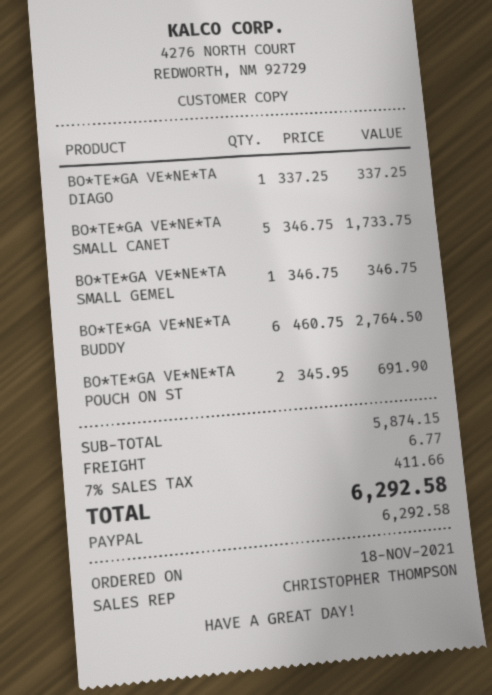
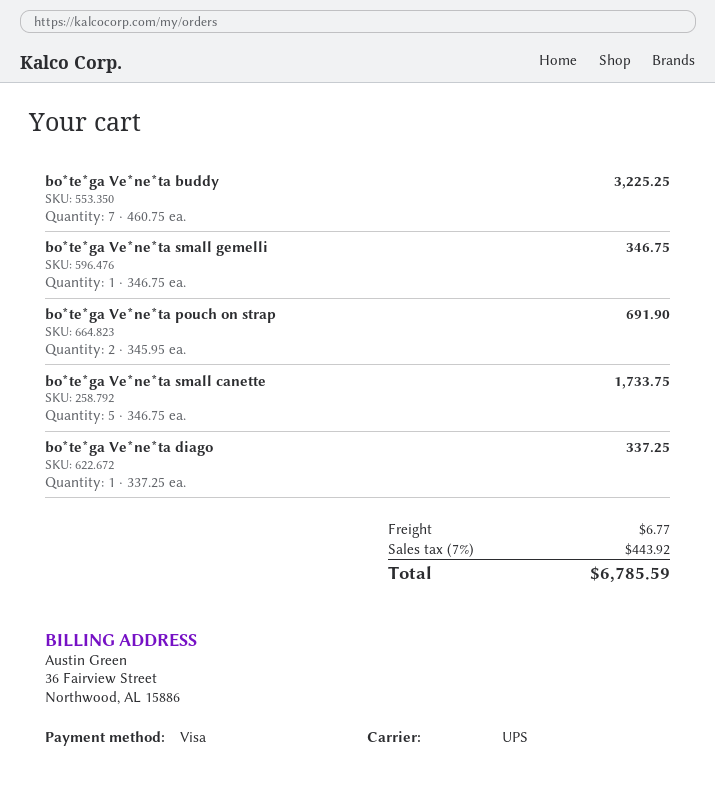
payment method: PayPal -> Visa
BO*TE*GA VE*NE*TA BUDDY: 6 x 460.75 = 2764.50 -> 7 x 460.75 = 3225.25
tax: 7% = 411.66 -> 7% = 443.92
total: 6292.58 -> 6785.59

